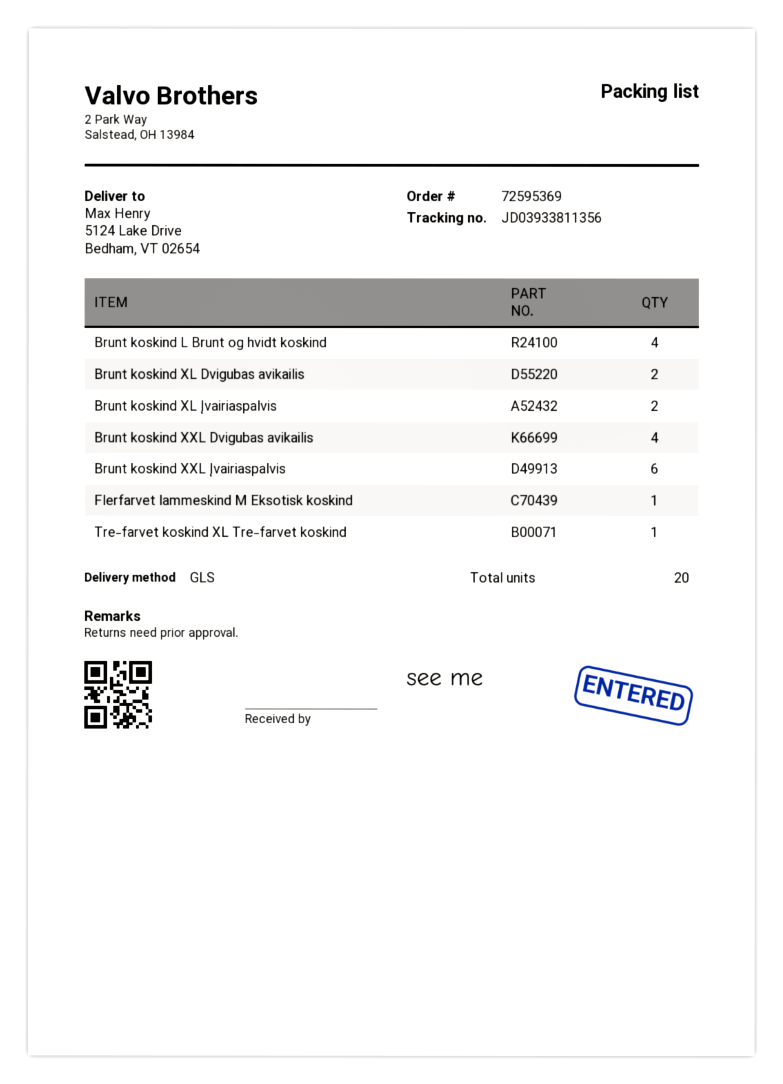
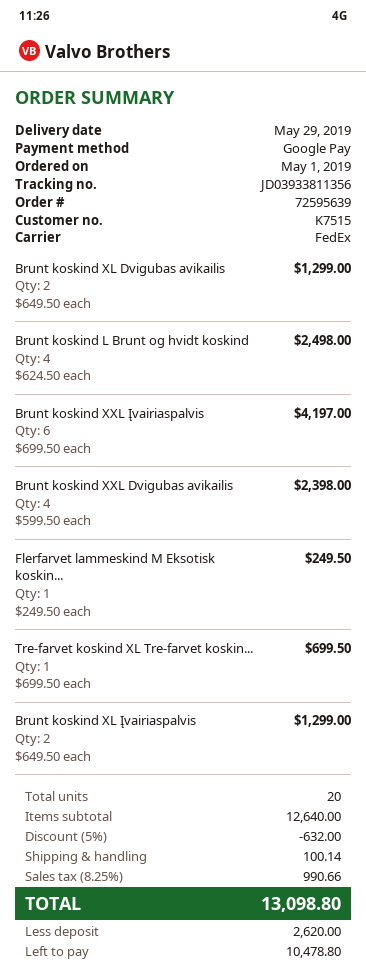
order number: 72595369 -> 72595639
shipping method: GLS -> FedEx

